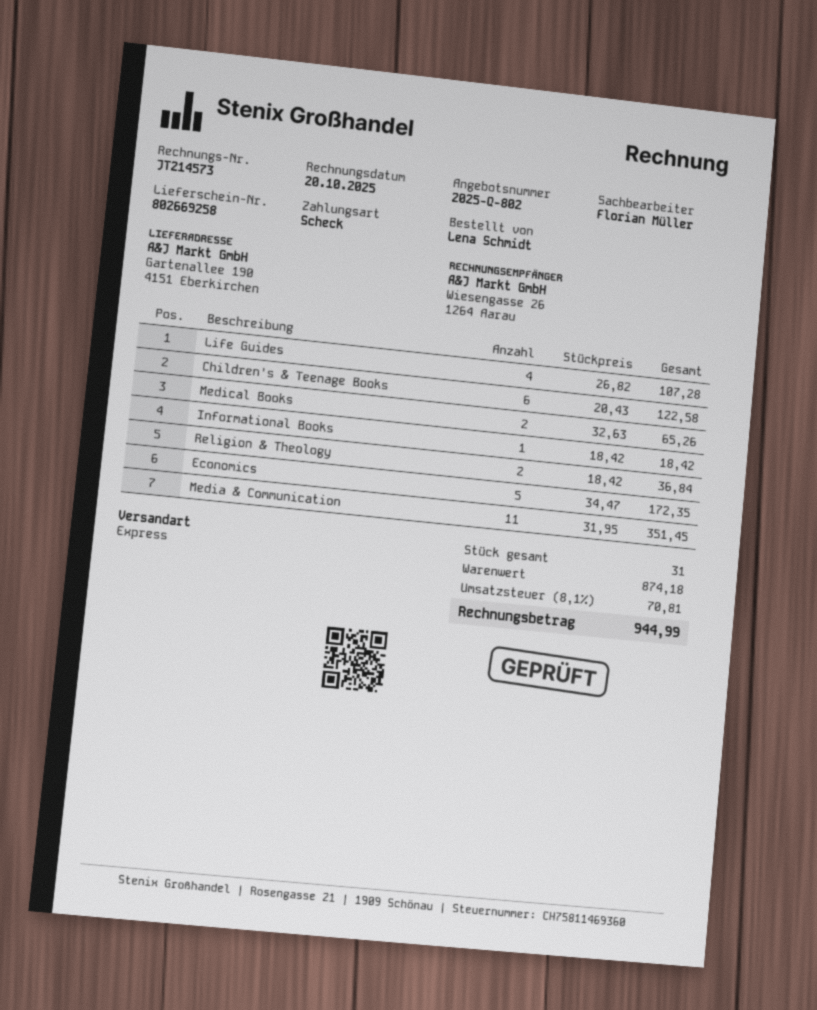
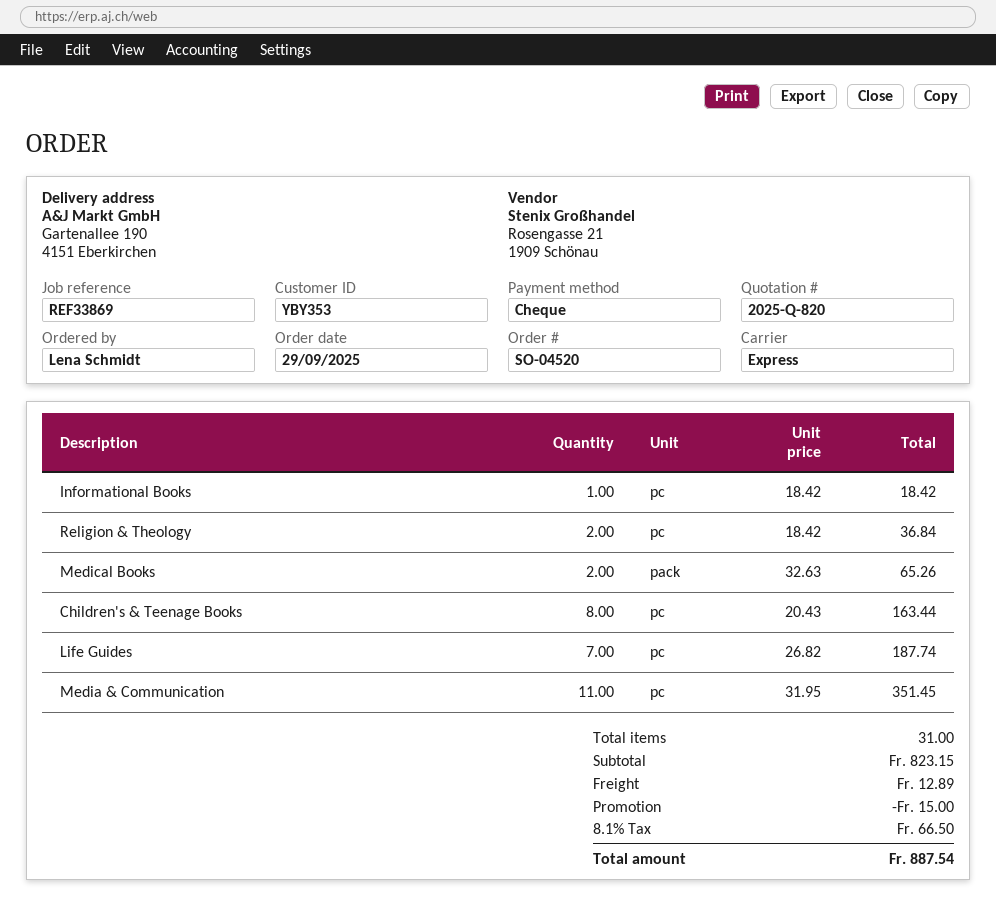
quote number: 2025-Q-802 -> 2025-Q-820
Life Guides: 4 x 26.82 = 107.28 -> 7 x 26.82 = 187.74
Children's & Teenage Books: 6 x 20.43 = 122.58 -> 8 x 20.43 = 163.44
Economics: 5 x 34.47 = 172.35 -> none
subtotal: 874.18 -> 823.15
discount: none -> 15.00
shipping: none -> 12.89
tax: 8.1% = 70.81 -> 8.1% = 66.50
total: 944.99 -> 887.54

